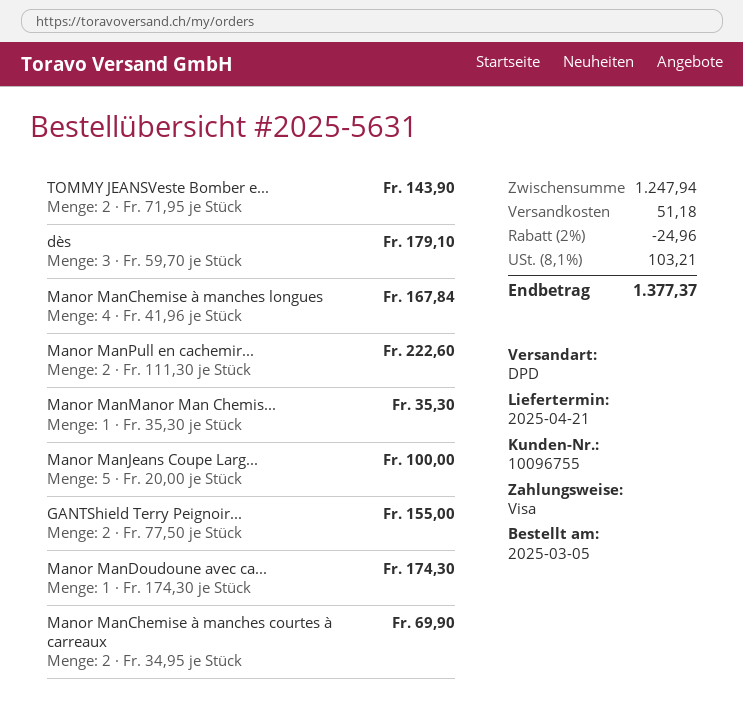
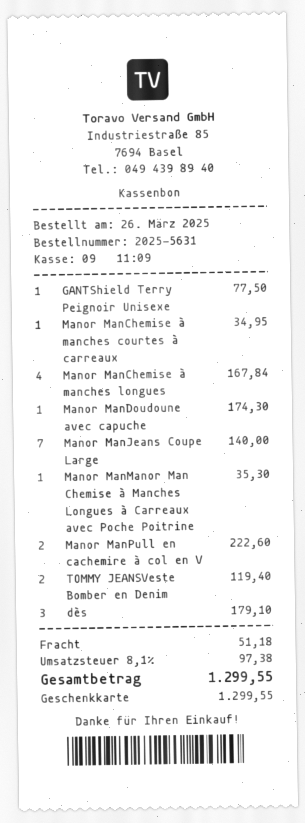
order date: 2025-03-05 -> 2025-03-26
payment method: Visa -> gift card
TOMMY JEANSVeste Bomber e...: 2 for 143.90 -> 2 for 119.40
Manor ManJeans Coupe Larg...: 5 for 100.00 -> 7 for 140.00
GANTShield Terry Peignoir...: 2 for 155.00 -> 1 for 77.50
Manor ManChemise à manches courtes à carreaux: 2 for 69.90 -> 1 for 34.95
discount: 2% = 24.96 -> none
tax: 8.1% = 103.21 -> 8.1% = 97.38
total: 1377.37 -> 1299.55

